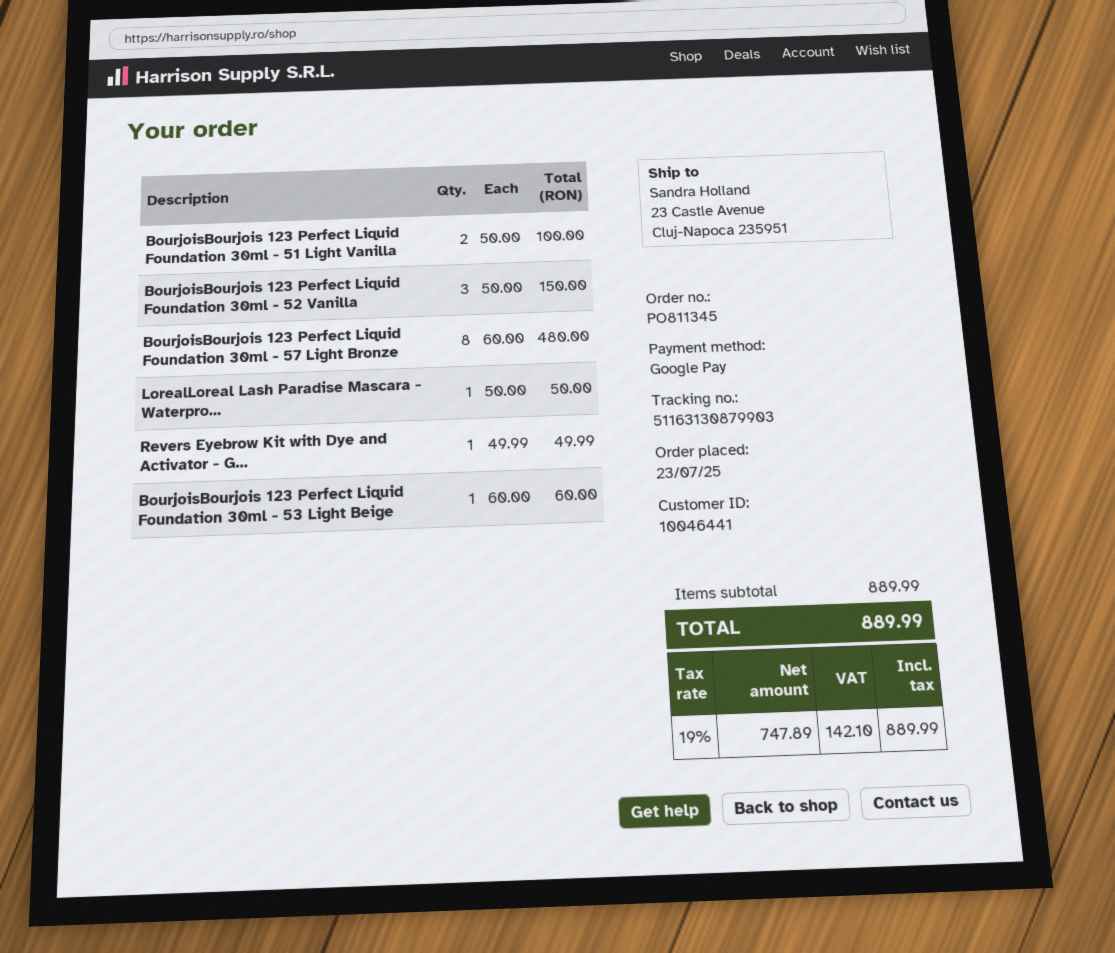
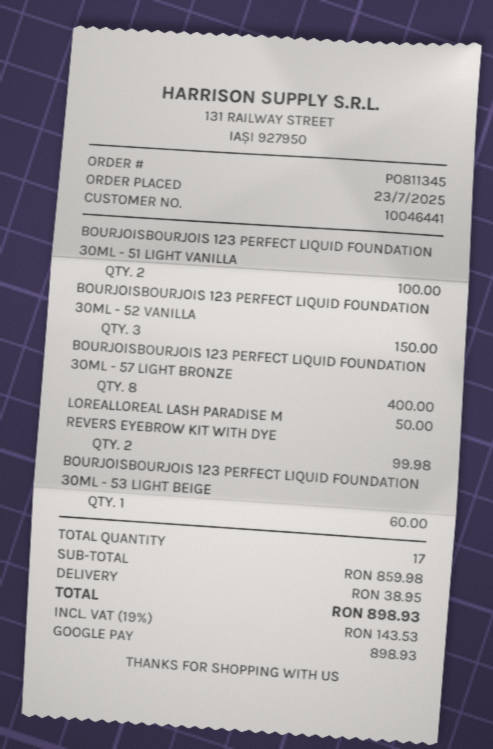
BourjoisBourjois 123 Perfect Liquid Foundation 30ml - 57 Light Bronze: 8 for 480.00 -> 8 for 400.00
Revers Eyebrow Kit with Dye and Activator - G...: 1 for 49.99 -> 2 for 99.98
subtotal: 889.99 -> 859.98
shipping: none -> 38.95
tax: 19% = 142.10 -> 19% = 143.53
total: 889.99 -> 898.93

